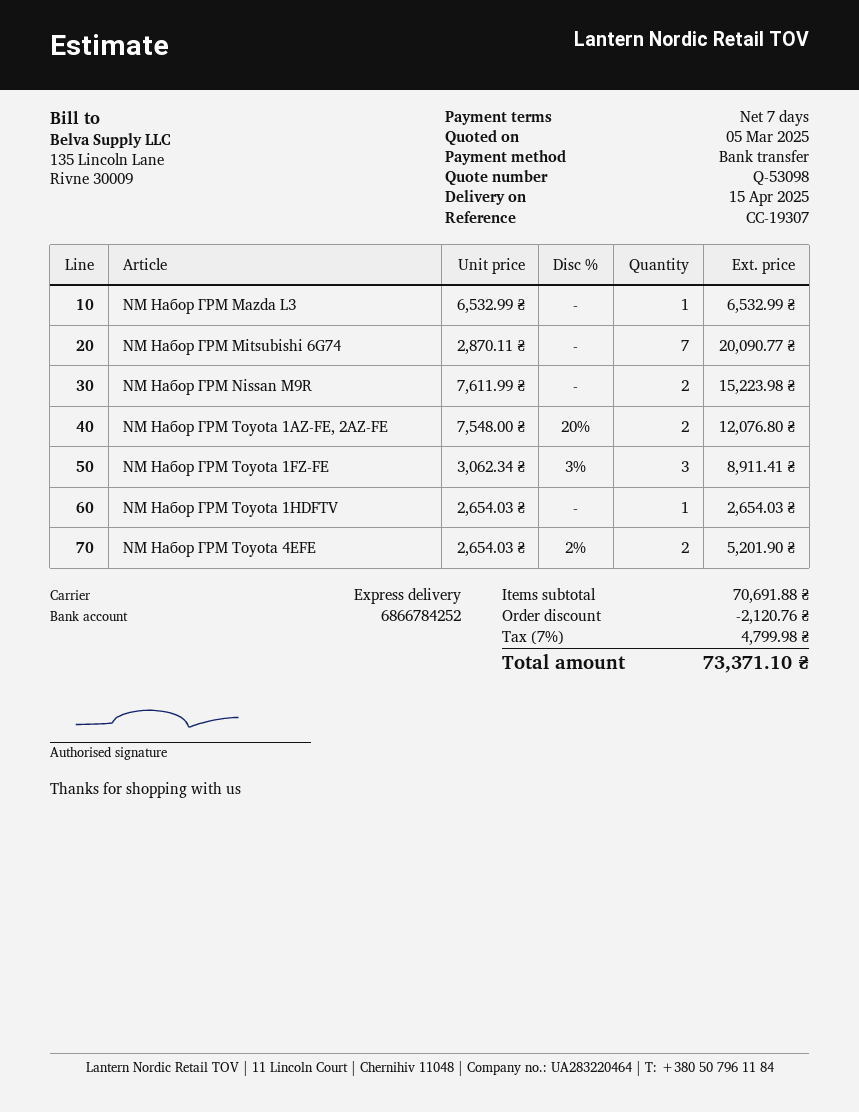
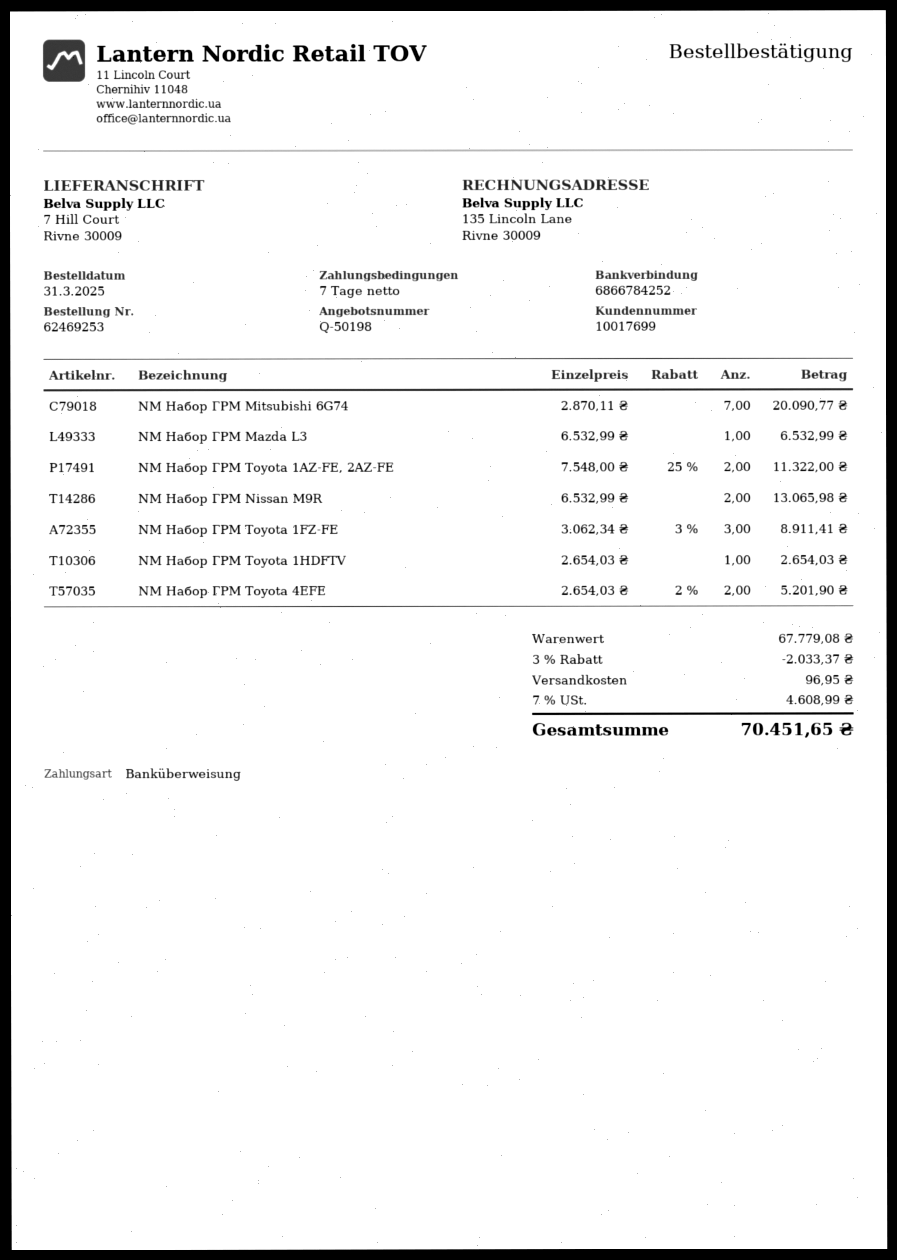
quote number: Q-53098 -> Q-50198
NM Набор ГРМ Nissan M9R: 2 x 7611.99 = 15223.98 -> 2 x 6532.99 = 13065.98
NM Набор ГРМ Toyota 1AZ-FE, 2AZ-FE: 2 x 7548.00 - 20% = 12076.80 -> 2 x 7548.00 - 25% = 11322.00
subtotal: 70691.88 -> 67779.08
discount: 2120.76 -> 2033.37
shipping: none -> 96.95
tax: 7% = 4799.98 -> 7% = 4608.99
total: 73371.10 -> 70451.65

